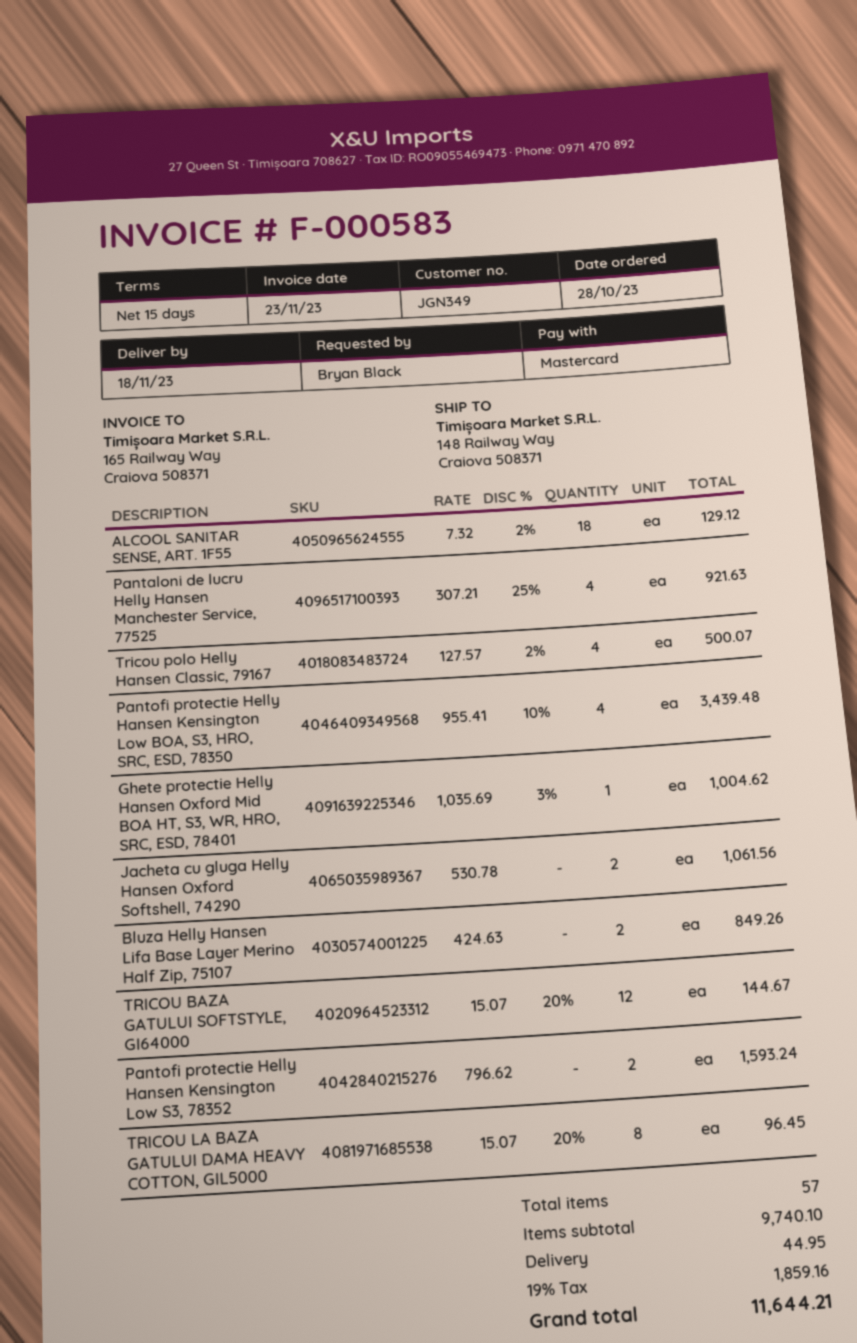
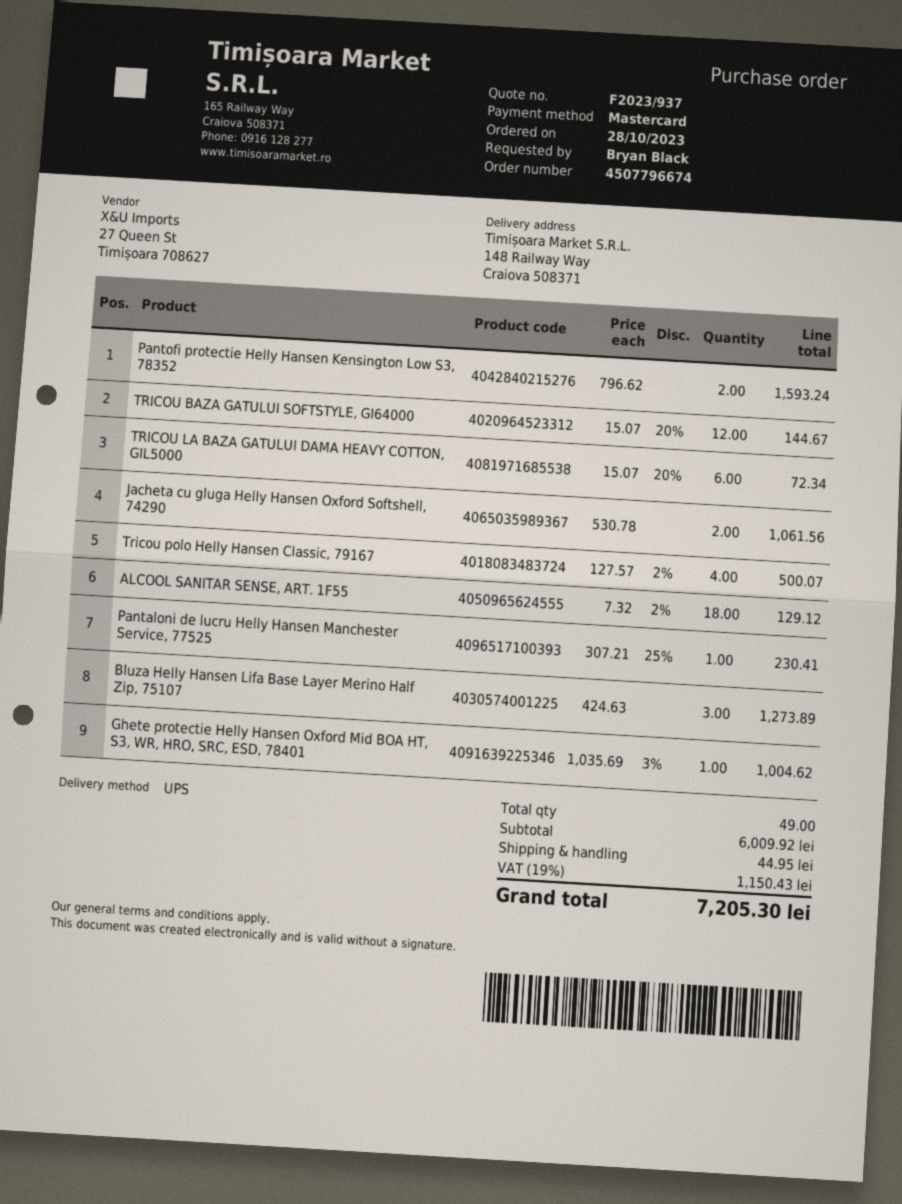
Pantaloni de lucru Helly Hansen Manchester Service, 77525: 4 x 307.21 - 25% = 921.63 -> 1 x 307.21 - 25% = 230.41
Pantofi protectie Helly Hansen Kensington Low BOA, S3, HRO, SRC, ESD, 78350: 4 x 955.41 - 10% = 3439.48 -> none
Bluza Helly Hansen Lifa Base Layer Merino Half Zip, 75107: 2 x 424.63 = 849.26 -> 3 x 424.63 = 1273.89
TRICOU LA BAZA GATULUI DAMA HEAVY COTTON, GIL5000: 8 x 15.07 - 20% = 96.45 -> 6 x 15.07 - 20% = 72.34
total quantity: 57 -> 49
subtotal: 9740.10 -> 6009.92
tax: 19% = 1859.16 -> 19% = 1150.43
total: 11644.21 -> 7205.30

